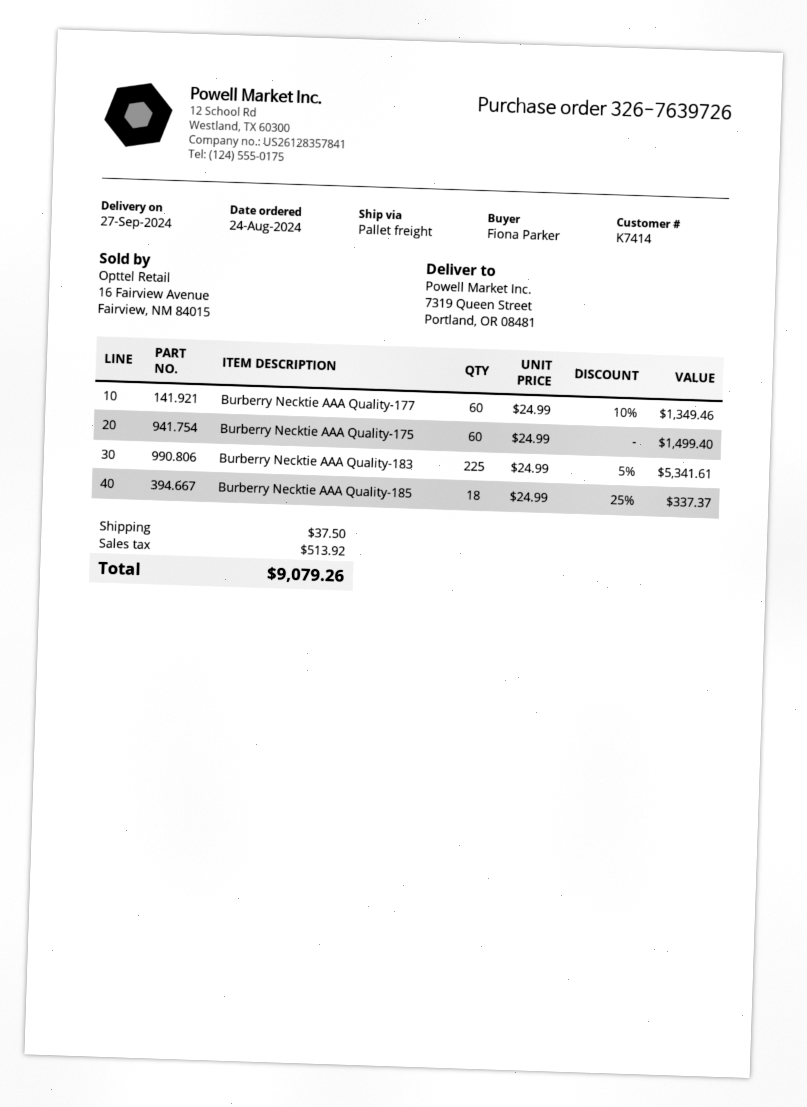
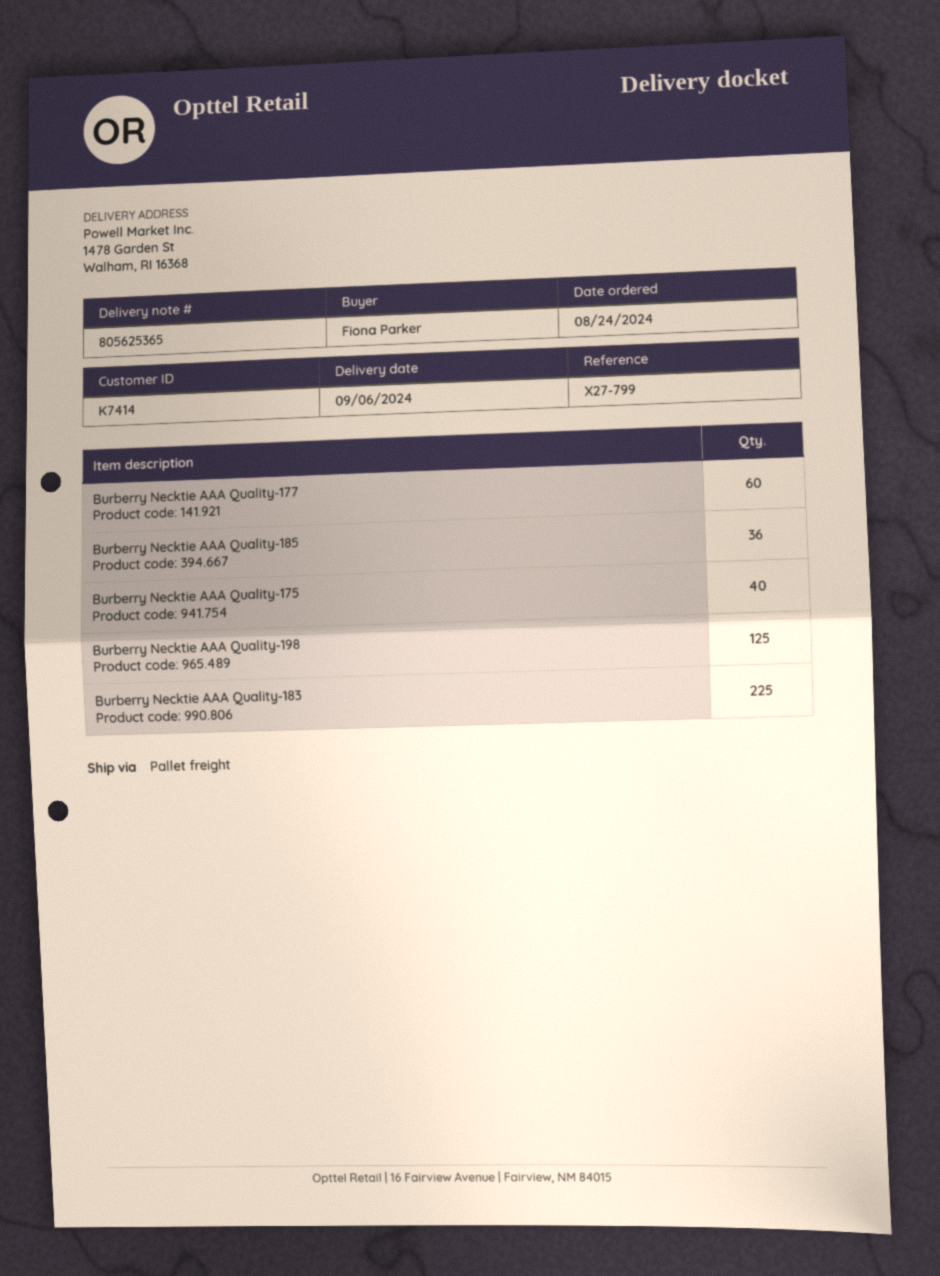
delivery date: 2024-09-27 -> 2024-09-06
ship to: 7319 Queen Street, Portland, OR 08481 -> 1478 Garden St, Walham, RI 16368
Burberry Necktie AAA Quality-175: 60 -> 40
Burberry Necktie AAA Quality-185: 18 -> 36
Burberry Necktie AAA Quality-198: none -> 125

